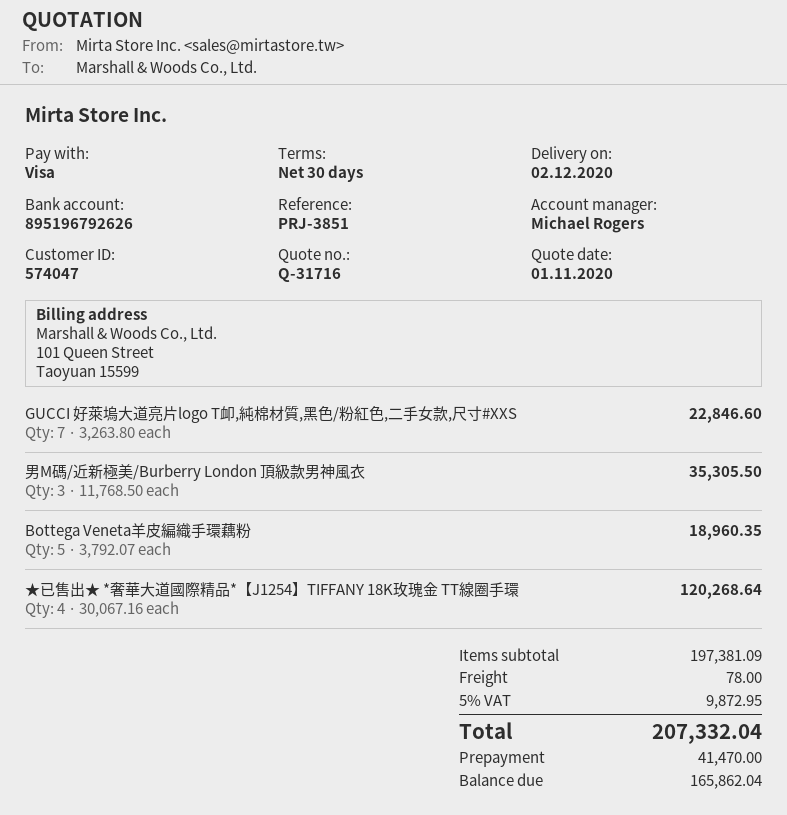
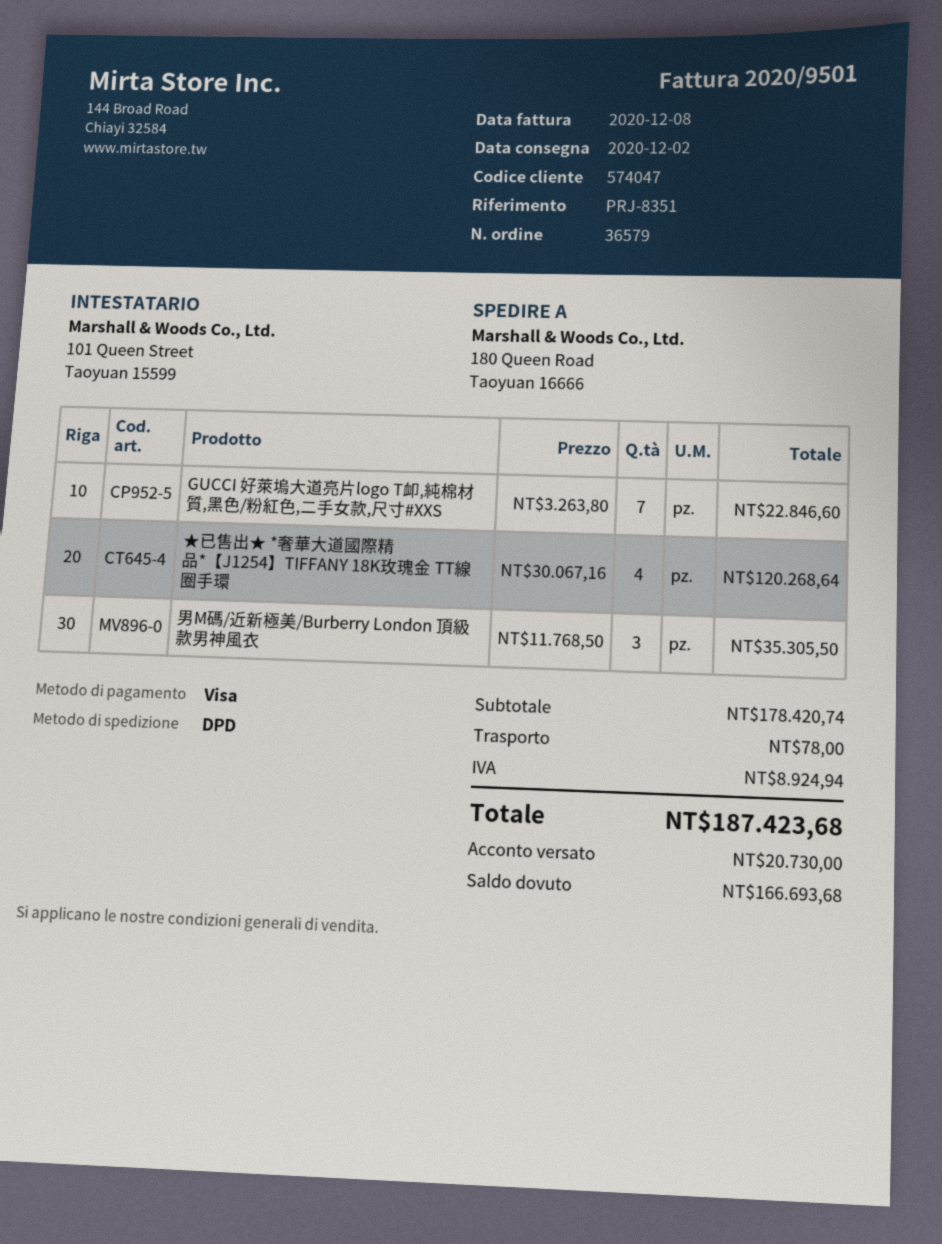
reference: PRJ-3851 -> PRJ-8351
Bottega Veneta羊皮編織手環藕粉: 5 x 3792.07 = 18960.35 -> none
subtotal: 197381.09 -> 178420.74
tax: 9872.95 -> 8924.94
total: 207332.04 -> 187423.68
deposit: 41470.00 -> 20730.00
balance: 165862.04 -> 166693.68

